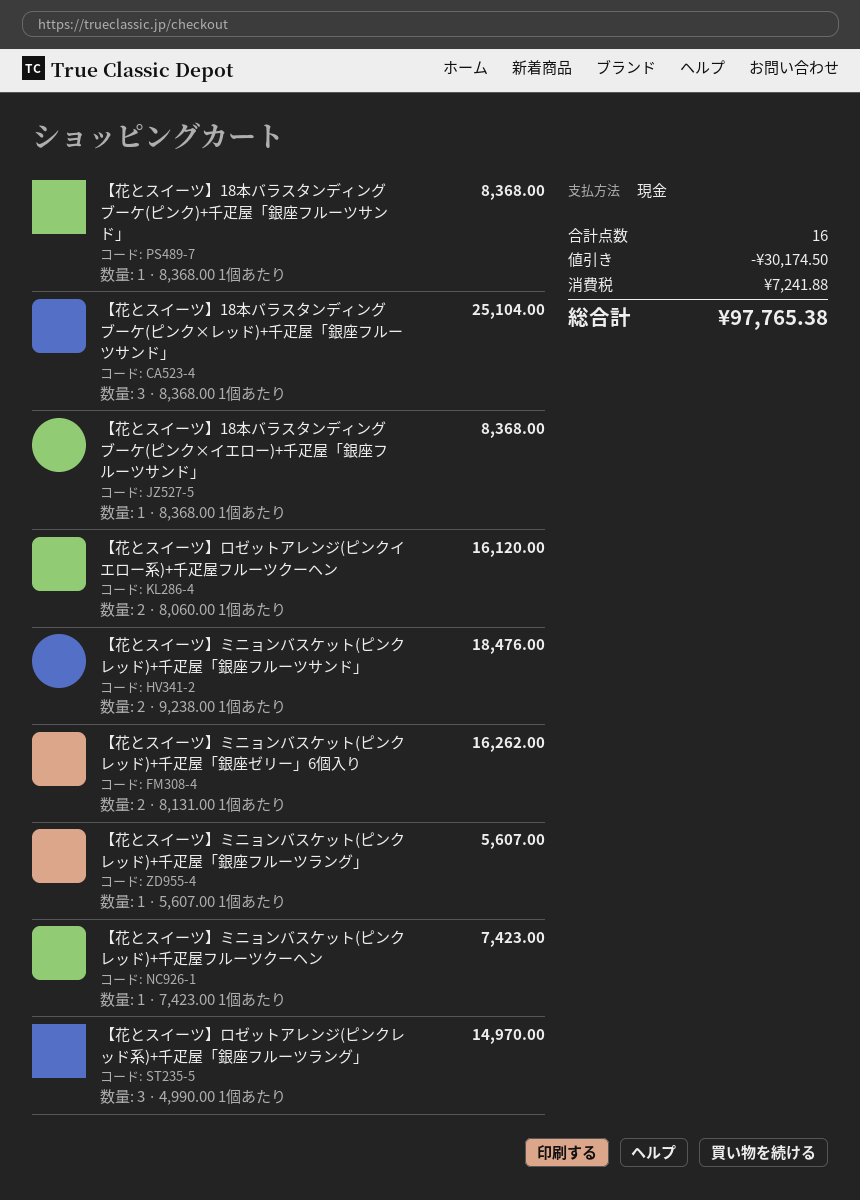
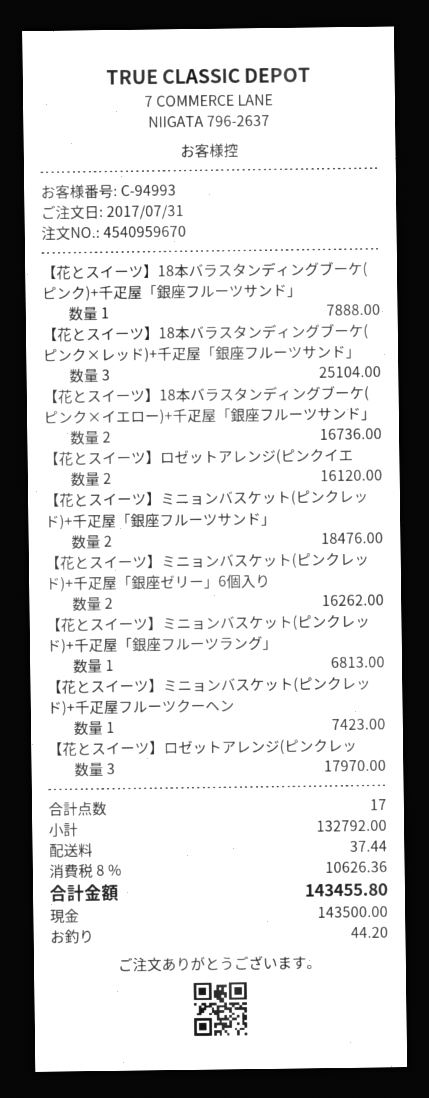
【花とスイーツ】18本バラスタンディングブーケ(ピンク)+千疋屋「銀座フルーツサンド」: 1 for 8368.00 -> 1 for 7888.00
【花とスイーツ】18本バラスタンディングブーケ(ピンク×イエロー)+千疋屋「銀座フルーツサンド」: 1 for 8368.00 -> 2 for 16736.00
【花とスイーツ】ミニョンバスケット(ピンクレッド)+千疋屋「銀座フルーツラング」: 1 for 5607.00 -> 1 for 6813.00
【花とスイーツ】ロゼットアレンジ(ピンクレッド系)+千疋屋「銀座フルーツラング」: 3 for 14970.00 -> 3 for 17970.00
total quantity: 16 -> 17
discount: 30174.50 -> none
shipping: none -> 37.44
tax: 7241.88 -> 10626.36
total: 97765.38 -> 143455.80

